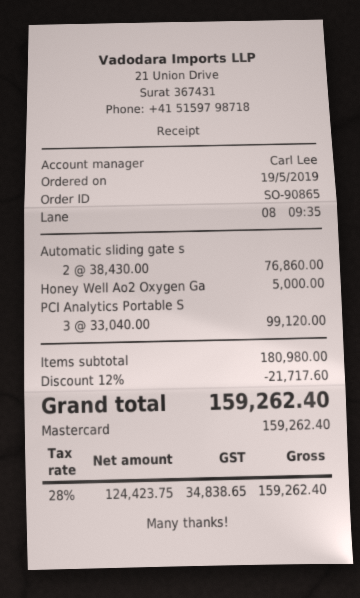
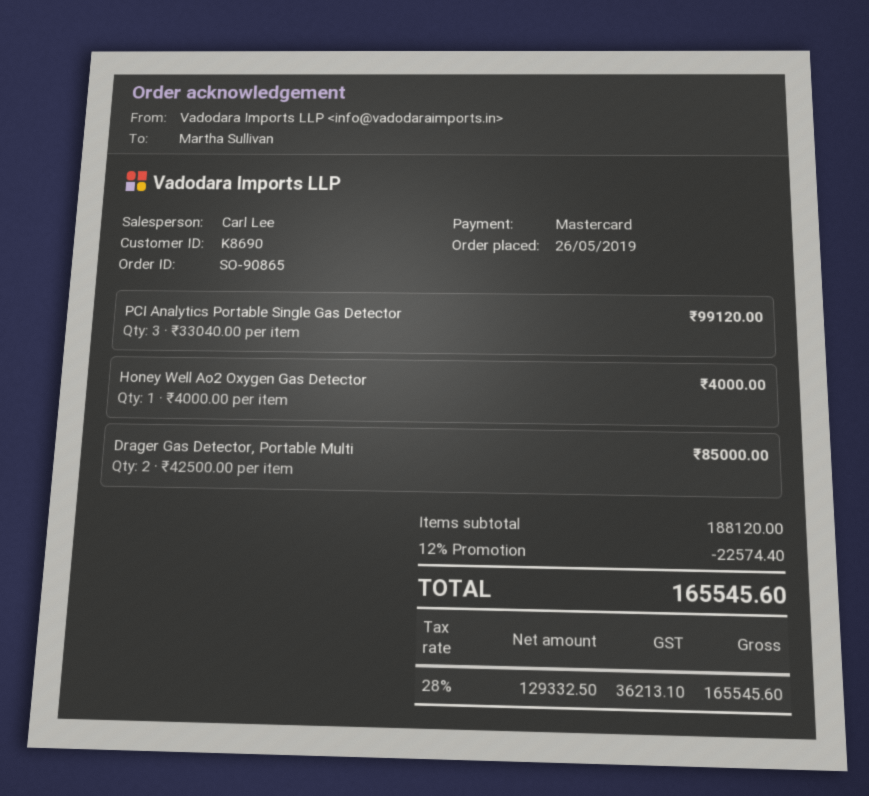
order date: 2019-05-19 -> 2019-05-26
Automatic sliding gate s: 2 x 38430.00 = 76860.00 -> none
Honey Well Ao2 Oxygen Ga: 1 x 5000.00 = 5000.00 -> 1 x 4000.00 = 4000.00
Drager Gas Detector, Portable Multi: none -> 2 x 42500.00 = 85000.00
subtotal: 180980.00 -> 188120.00
discount: 12% = 21717.60 -> 12% = 22574.40
net: 124423.75 -> 129332.50
tax: 28% = 34838.65 -> 28% = 36213.10
total: 159262.40 -> 165545.60

